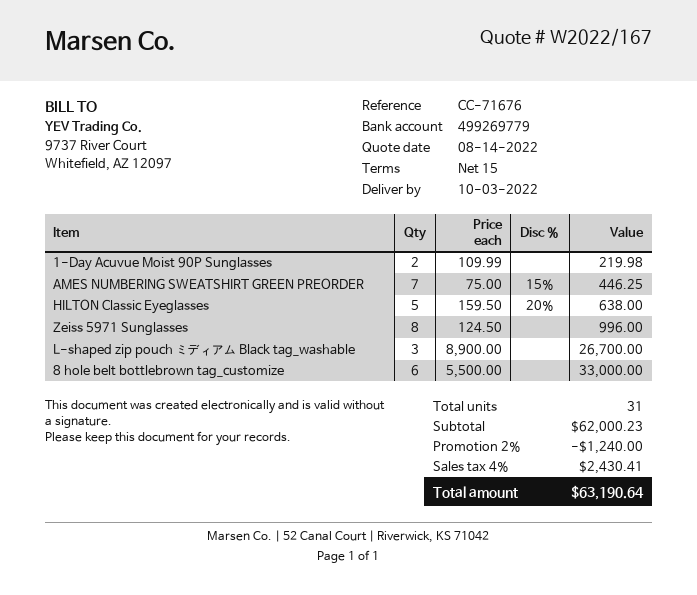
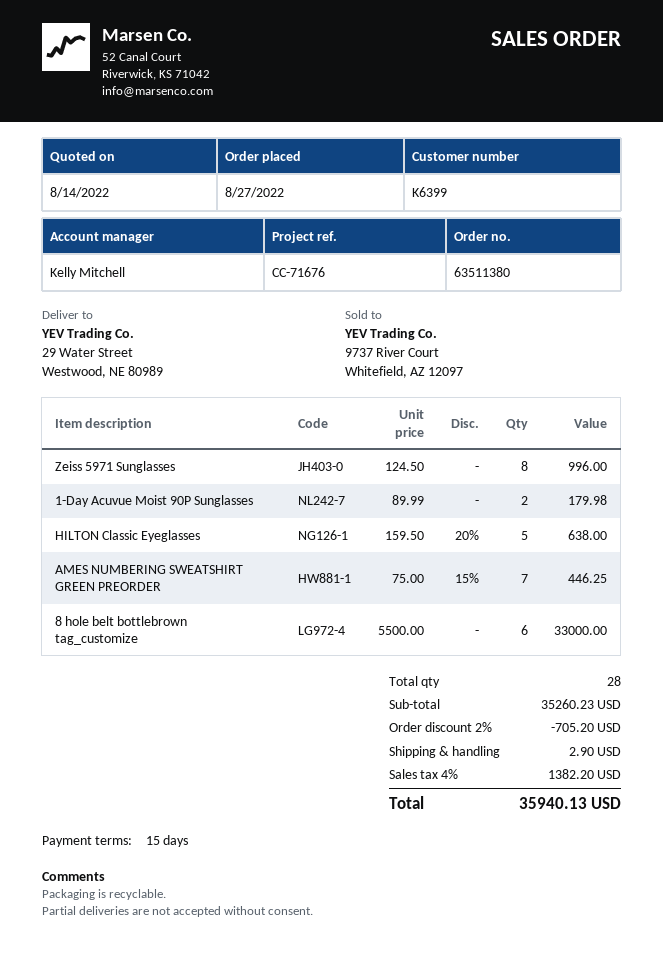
1-Day Acuvue Moist 90P Sunglasses: 2 x 109.99 = 219.98 -> 2 x 89.99 = 179.98
L-shaped zip pouch ミディアム Black tag_washable: 3 x 8900.00 = 26700.00 -> none
total quantity: 31 -> 28
subtotal: 62000.23 -> 35260.23
discount: 2% = 1240.00 -> 2% = 705.20
shipping: none -> 2.90
tax: 4% = 2430.41 -> 4% = 1382.20
total: 63190.64 -> 35940.13

